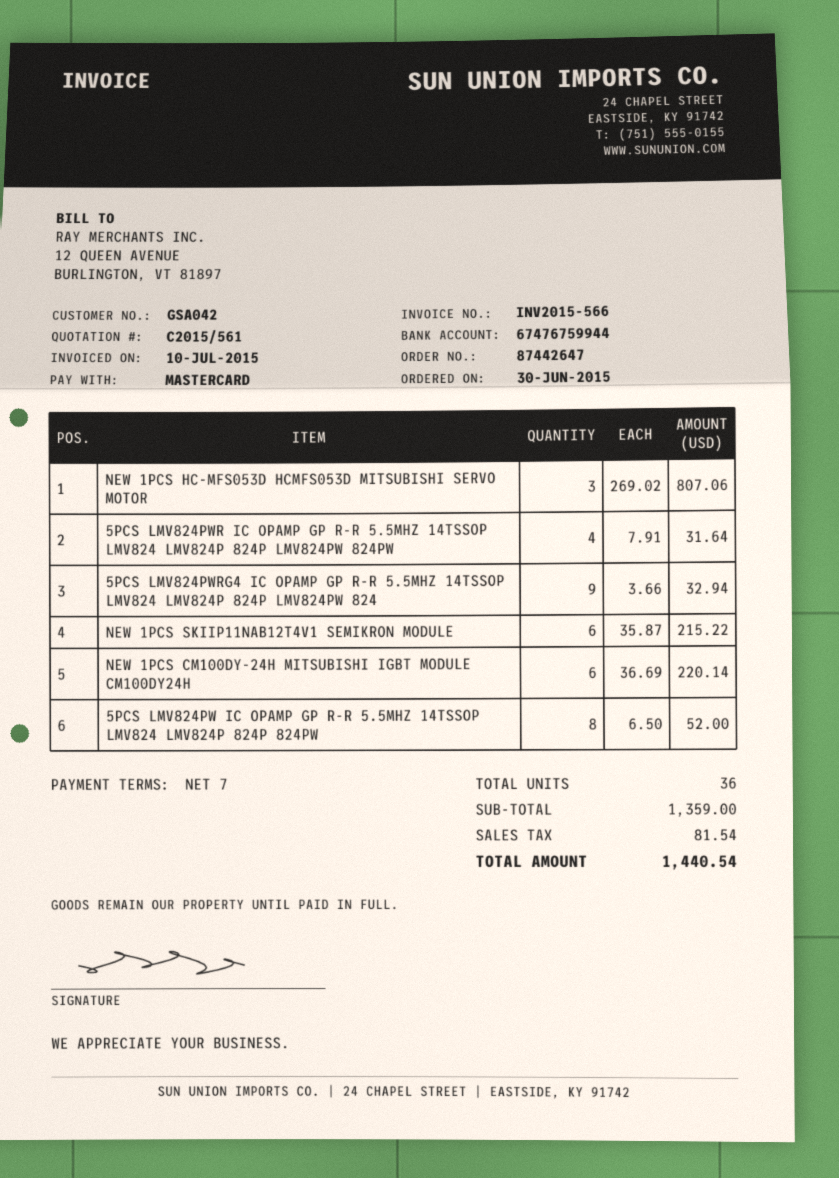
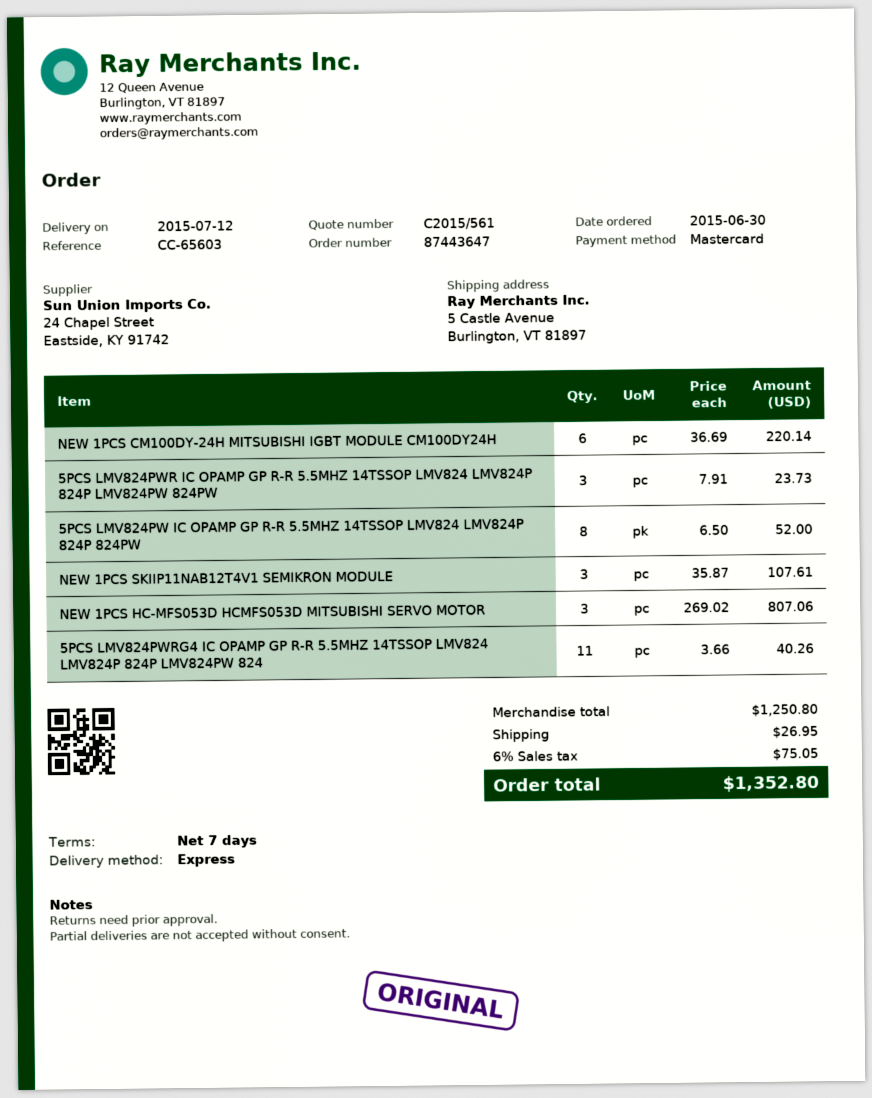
order number: 87442647 -> 87443647
5PCS LMV824PWR IC OPAMP GP R-R 5.5MHZ 14TSSOP LMV824 LMV824P 824P LMV824PW 824PW: 4 x 7.91 = 31.64 -> 3 x 7.91 = 23.73
5PCS LMV824PWRG4 IC OPAMP GP R-R 5.5MHZ 14TSSOP LMV824 LMV824P 824P LMV824PW 824: 9 x 3.66 = 32.94 -> 11 x 3.66 = 40.26
NEW 1PCS SKIIP11NAB12T4V1 SEMIKRON MODULE: 6 x 35.87 = 215.22 -> 3 x 35.87 = 107.61
subtotal: 1359.00 -> 1250.80
shipping: none -> 26.95
tax: 81.54 -> 75.05
total: 1440.54 -> 1352.80

